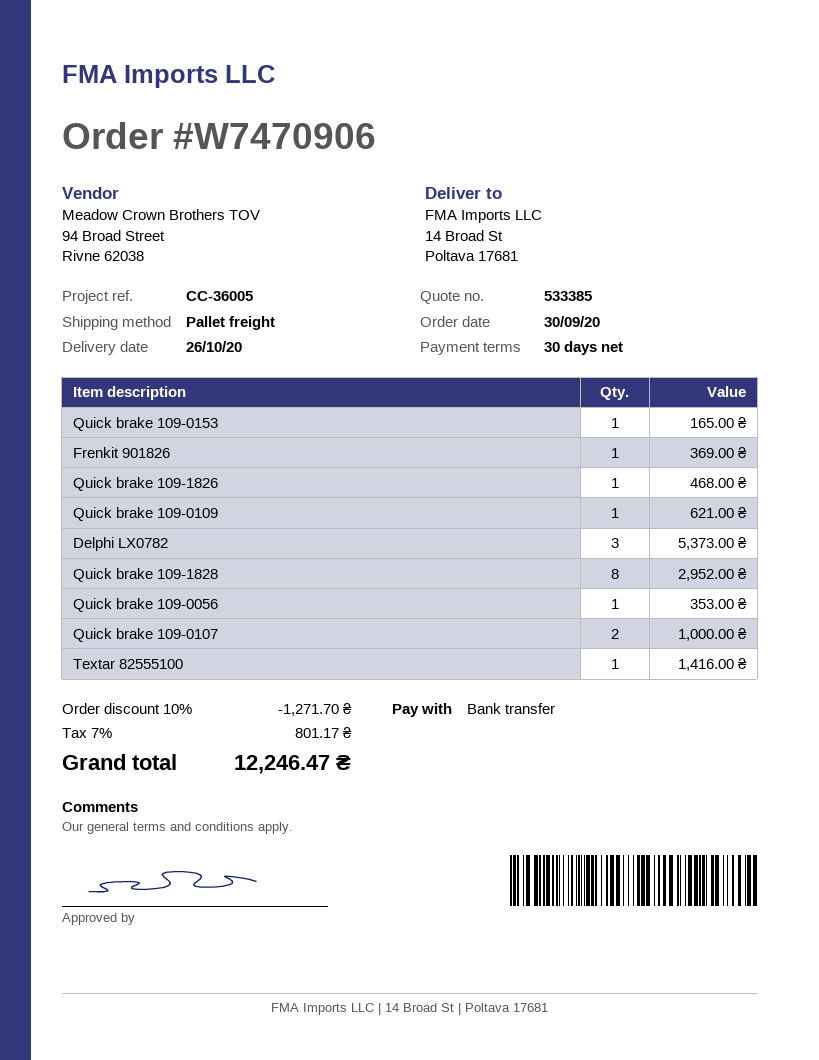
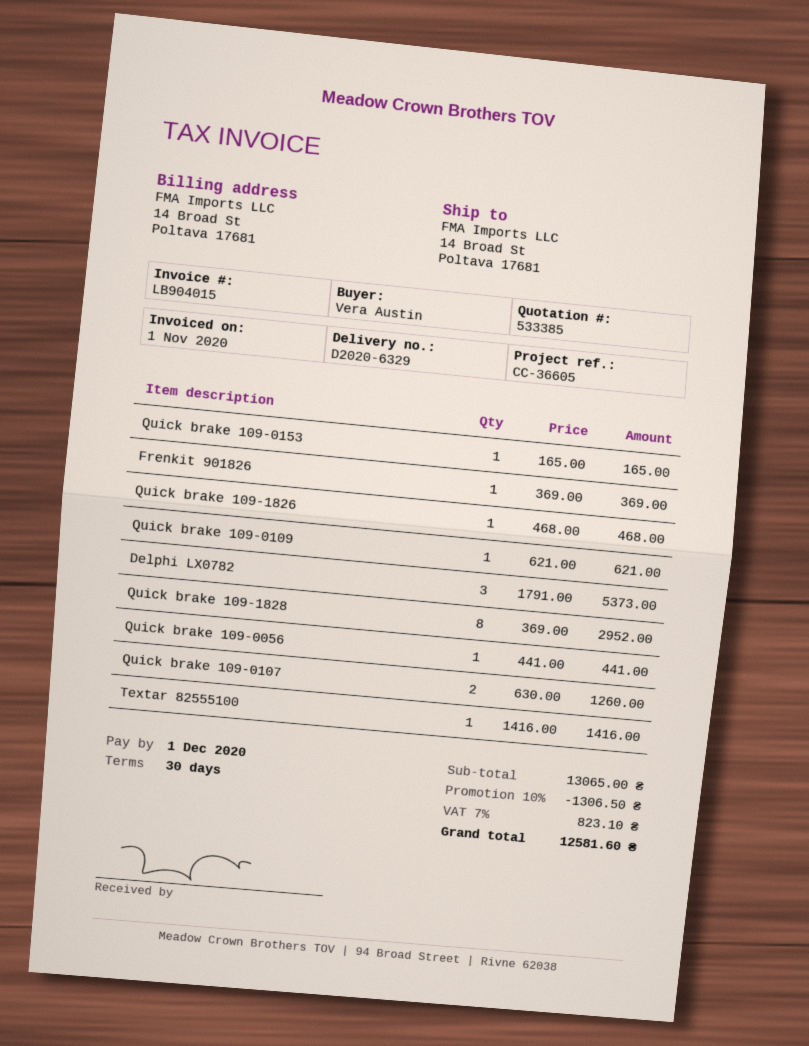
reference: CC-36005 -> CC-36605
Quick brake 109-0056: 1 for 353.00 -> 1 for 441.00
Quick brake 109-0107: 2 for 1000.00 -> 2 for 1260.00
discount: 10% = 1271.70 -> 10% = 1306.50
tax: 7% = 801.17 -> 7% = 823.10
total: 12246.47 -> 12581.60

